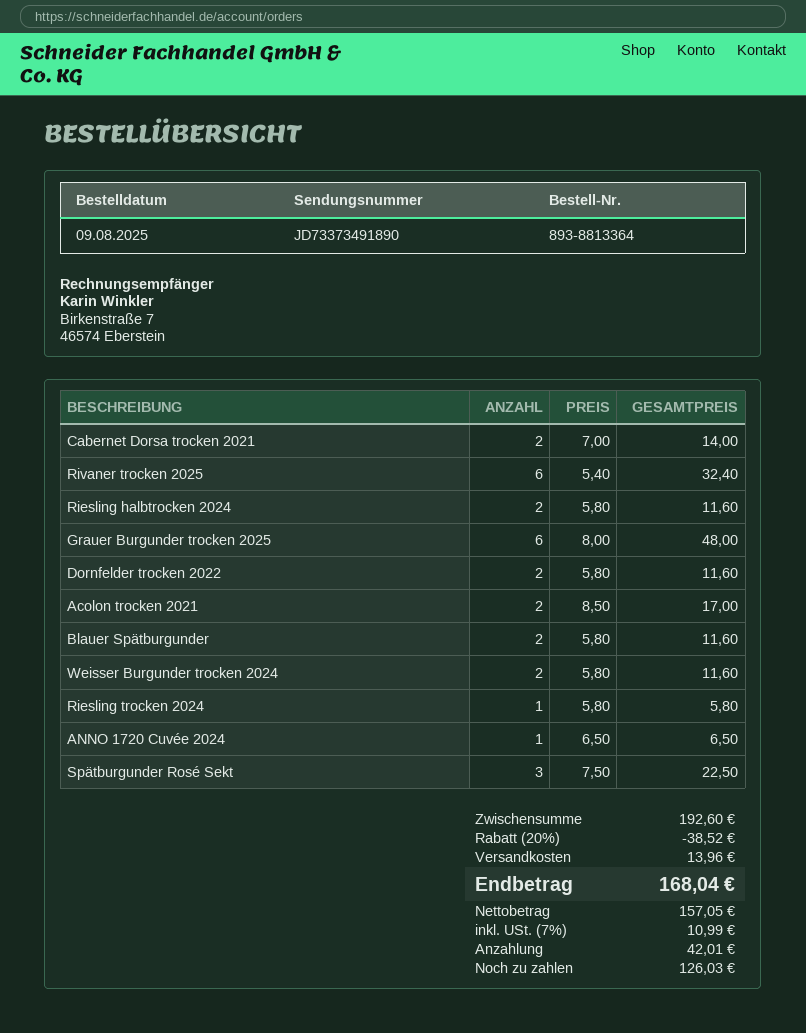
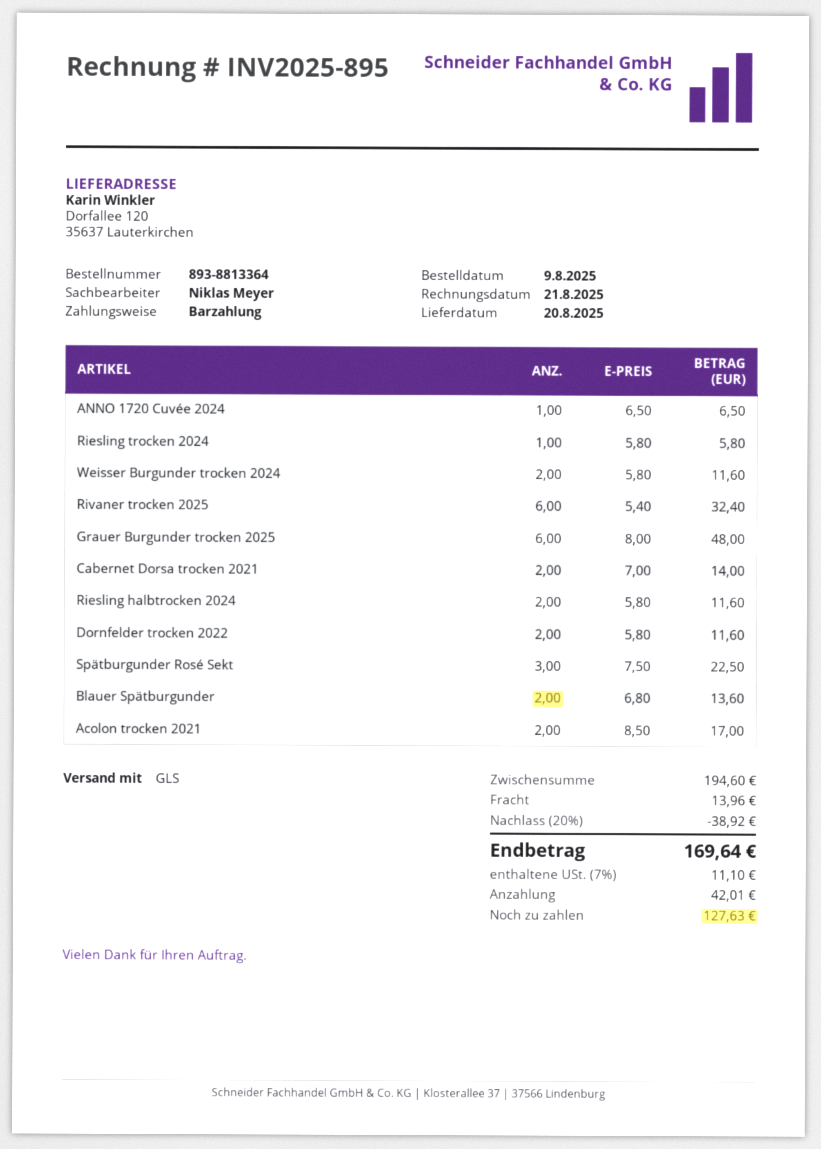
Blauer Spätburgunder: 2 x 5.80 = 11.60 -> 2 x 6.80 = 13.60
subtotal: 192.60 -> 194.60
discount: 20% = 38.52 -> 20% = 38.92
tax: 7% = 10.99 -> 7% = 11.10
total: 168.04 -> 169.64
balance: 126.03 -> 127.63

